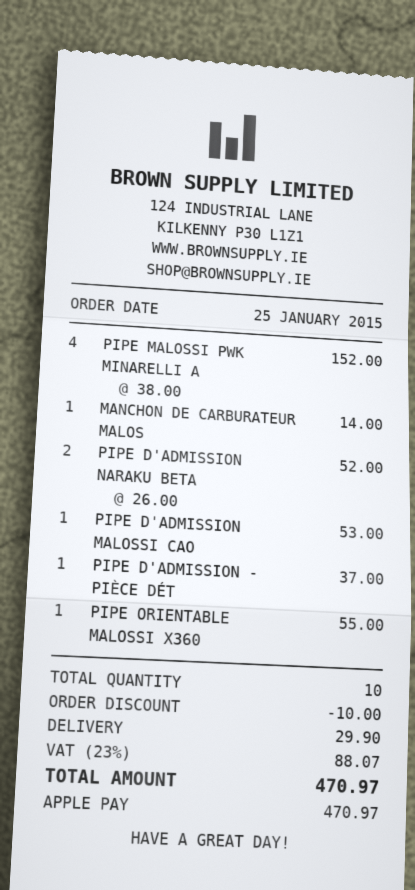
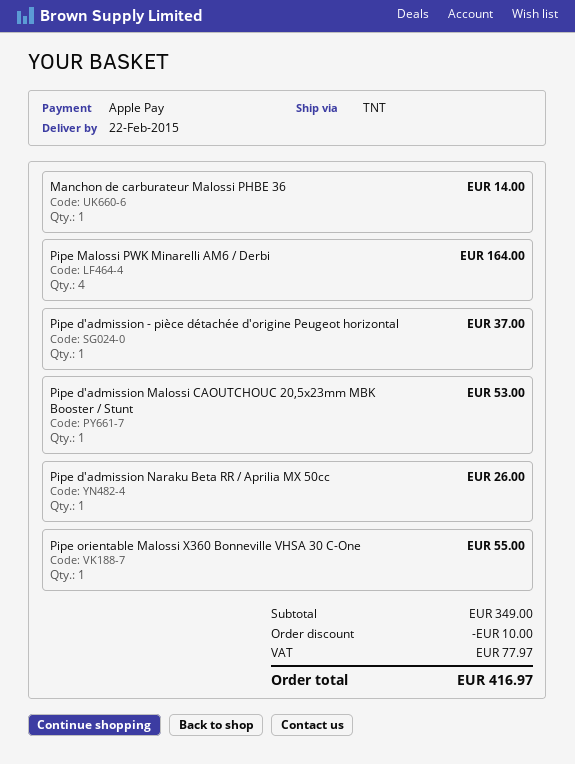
PIPE MALOSSI PWK MINARELLI A: 4 for 152.00 -> 4 for 164.00
PIPE D'ADMISSION NARAKU BETA: 2 for 52.00 -> 1 for 26.00
shipping: 29.90 -> none
tax: 88.07 -> 77.97
total: 470.97 -> 416.97

